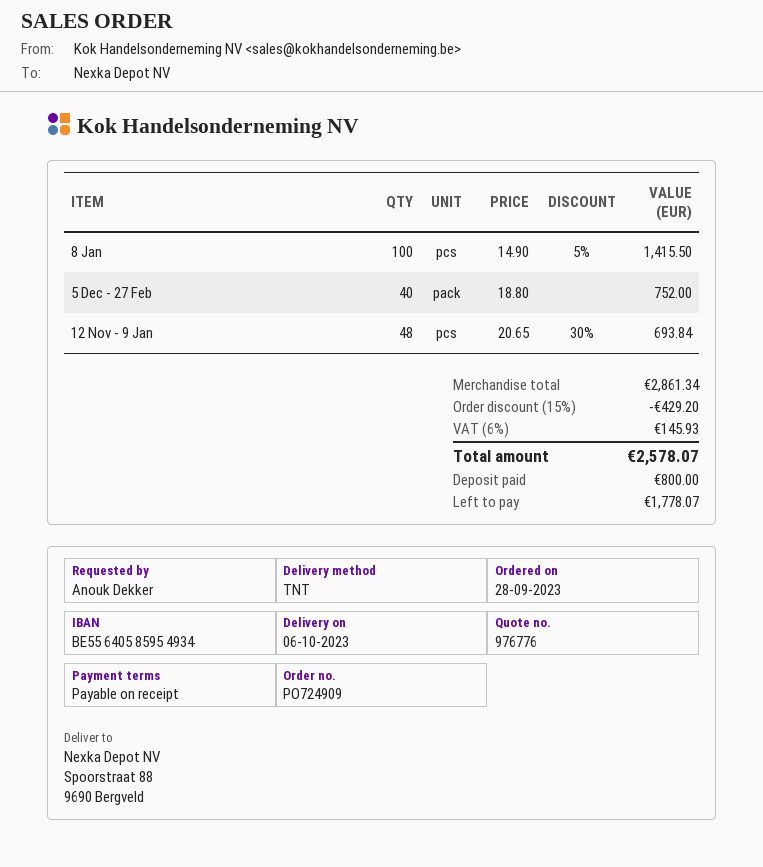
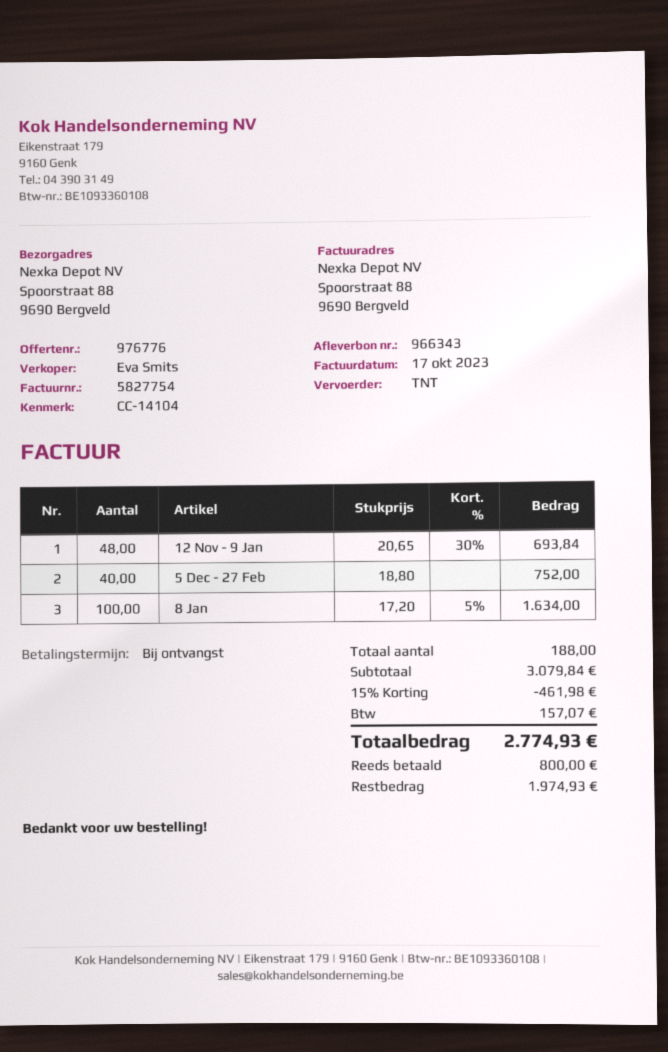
8 Jan: 100 x 14.90 - 5% = 1415.50 -> 100 x 17.20 - 5% = 1634.00
subtotal: 2861.34 -> 3079.84
discount: 15% = 429.20 -> 15% = 461.98
tax: 145.93 -> 157.07
total: 2578.07 -> 2774.93
balance: 1778.07 -> 1974.93

